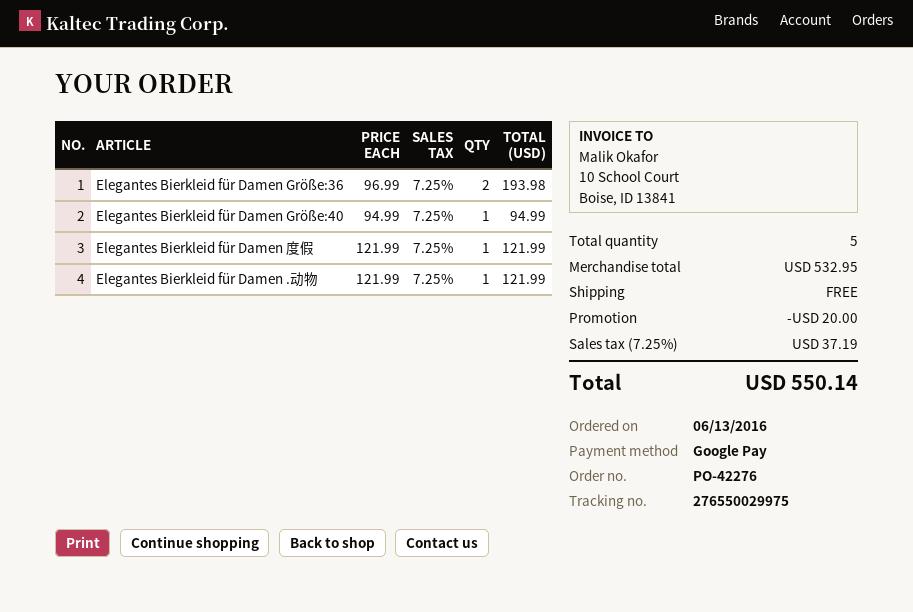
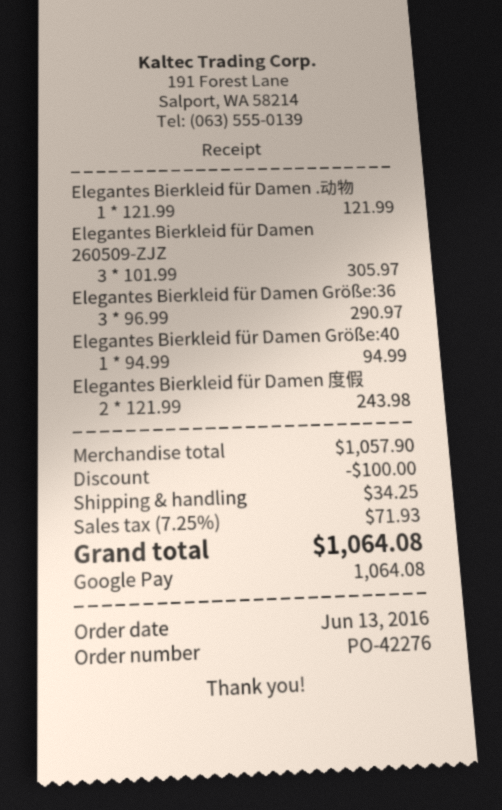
Elegantes Bierkleid für Damen Größe:36: 2 x 96.99 = 193.98 -> 3 x 96.99 = 290.97
Elegantes Bierkleid für Damen 度假: 1 x 121.99 = 121.99 -> 2 x 121.99 = 243.98
Elegantes Bierkleid für Damen 260509-ZJZ: none -> 3 x 101.99 = 305.97
subtotal: 532.95 -> 1057.90
discount: 20.00 -> 100.00
shipping: 0.00 -> 34.25
tax: 7.25% = 37.19 -> 7.25% = 71.93
total: 550.14 -> 1064.08

